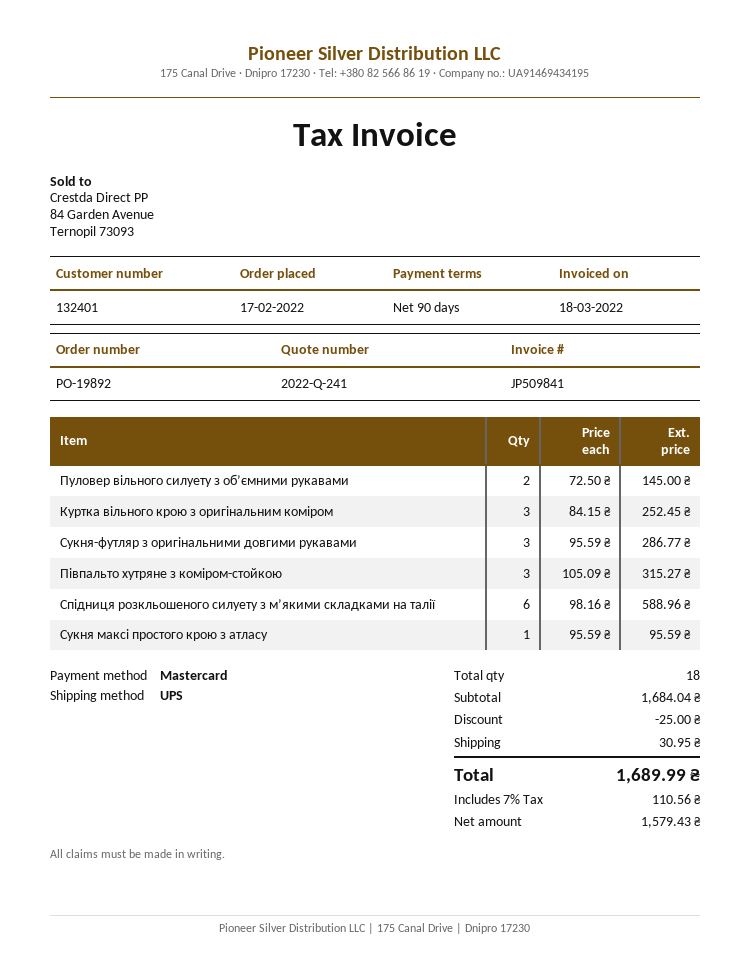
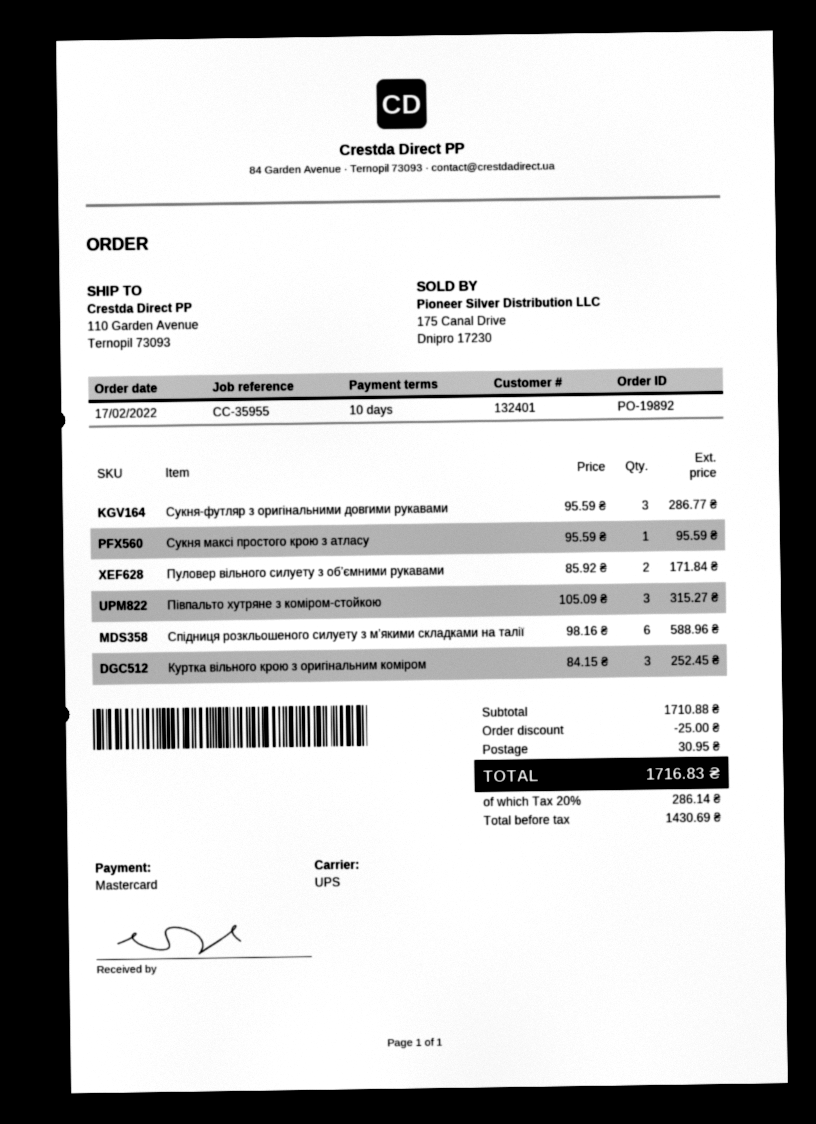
payment terms: 90 days -> 10 days
Пуловер вільного силуету з об’ємними рукавами: 2 x 72.50 = 145.00 -> 2 x 85.92 = 171.84
subtotal: 1684.04 -> 1710.88
net: 1579.43 -> 1430.69
tax: 7% = 110.56 -> 20% = 286.14
total: 1689.99 -> 1716.83

